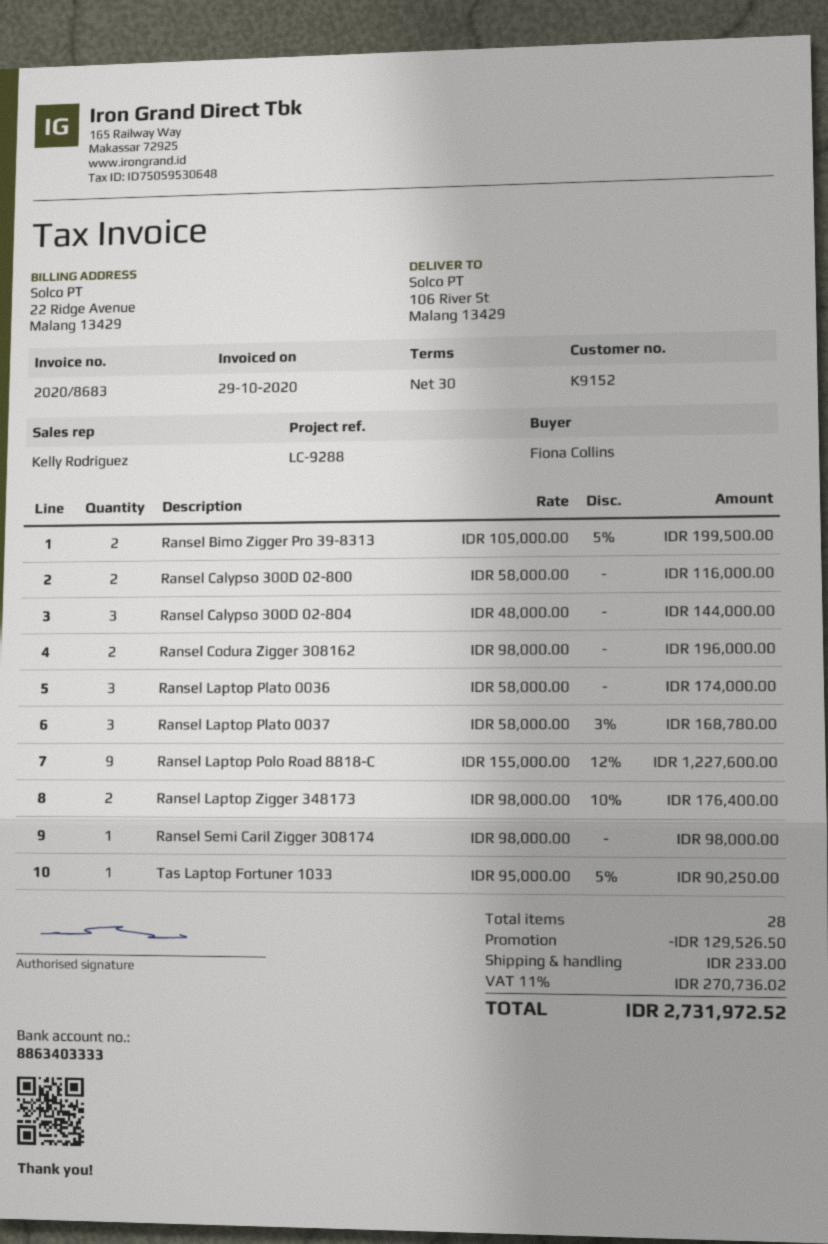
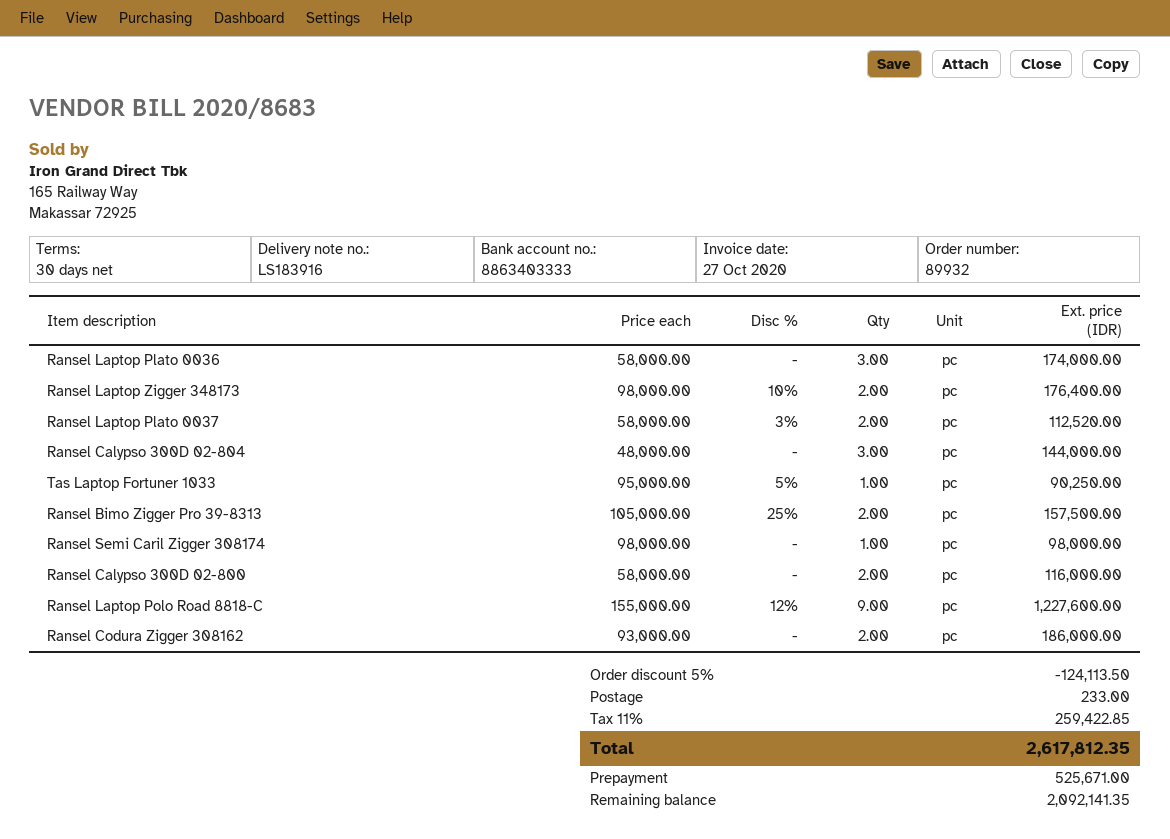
invoice date: 2020-10-29 -> 2020-10-27
Ransel Bimo Zigger Pro 39-8313: 2 x 105000.00 - 5% = 199500.00 -> 2 x 105000.00 - 25% = 157500.00
Ransel Codura Zigger 308162: 2 x 98000.00 = 196000.00 -> 2 x 93000.00 = 186000.00
Ransel Laptop Plato 0037: 3 x 58000.00 - 3% = 168780.00 -> 2 x 58000.00 - 3% = 112520.00
discount: 129526.50 -> 124113.50
tax: 11% = 270736.02 -> 11% = 259422.85
total: 2731972.52 -> 2617812.35

